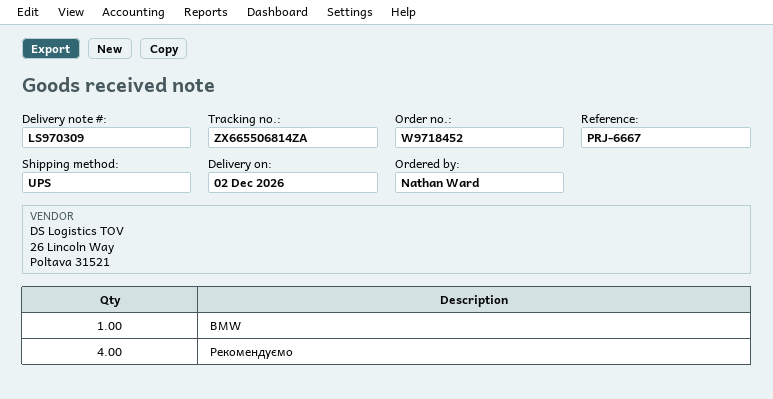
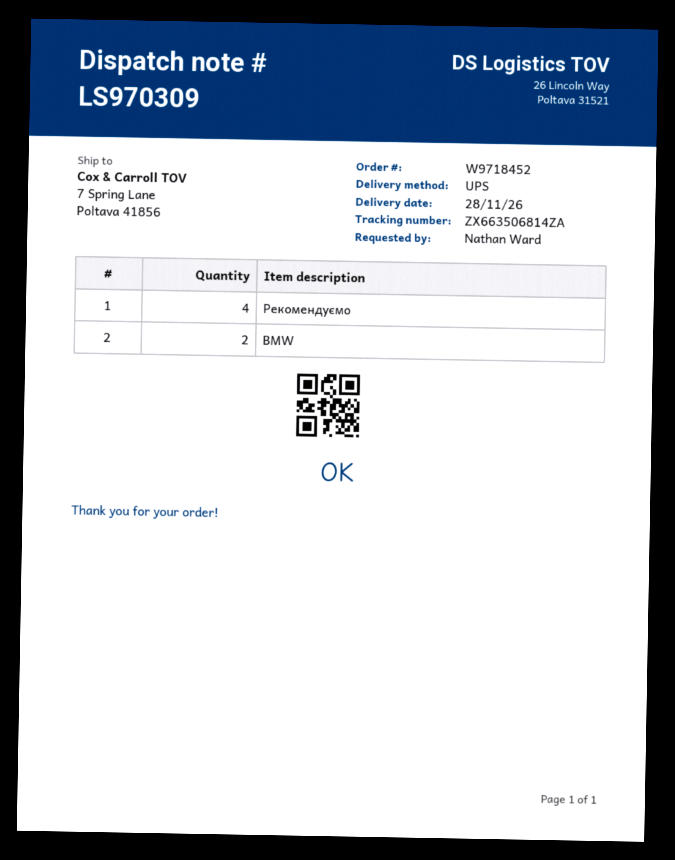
delivery date: 2026-12-02 -> 2026-11-28
tracking number: ZX665506814ZA -> ZX663506814ZA
BMW: 1 -> 2

